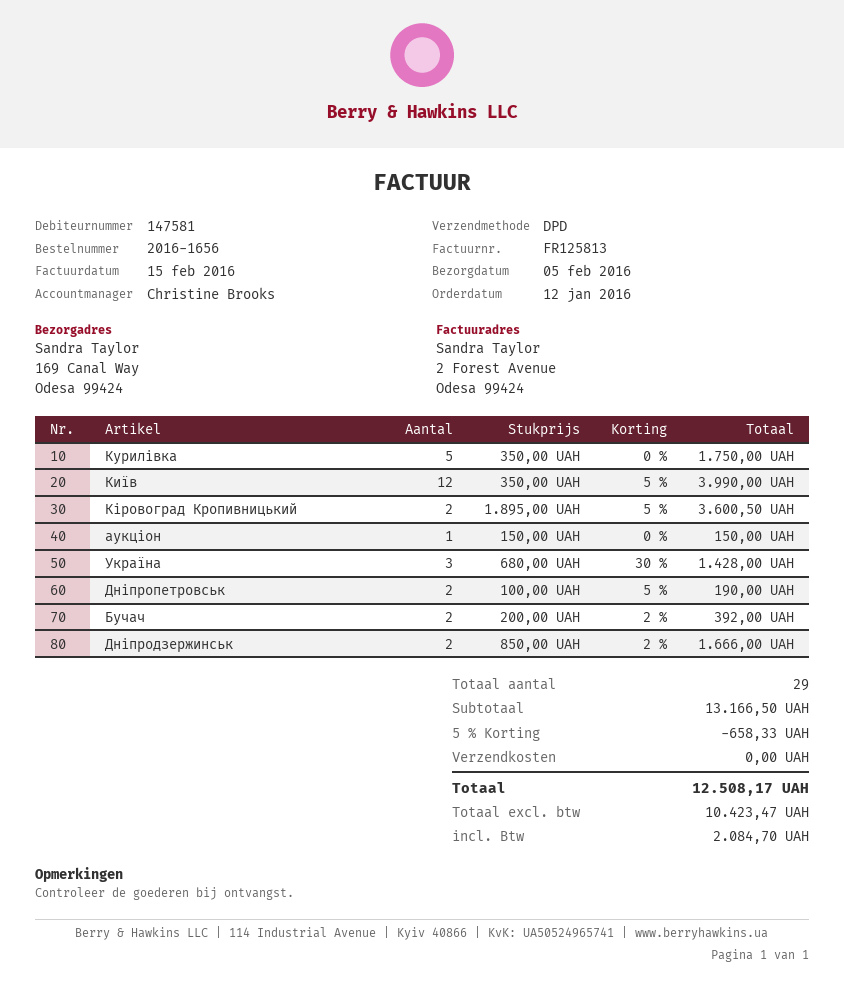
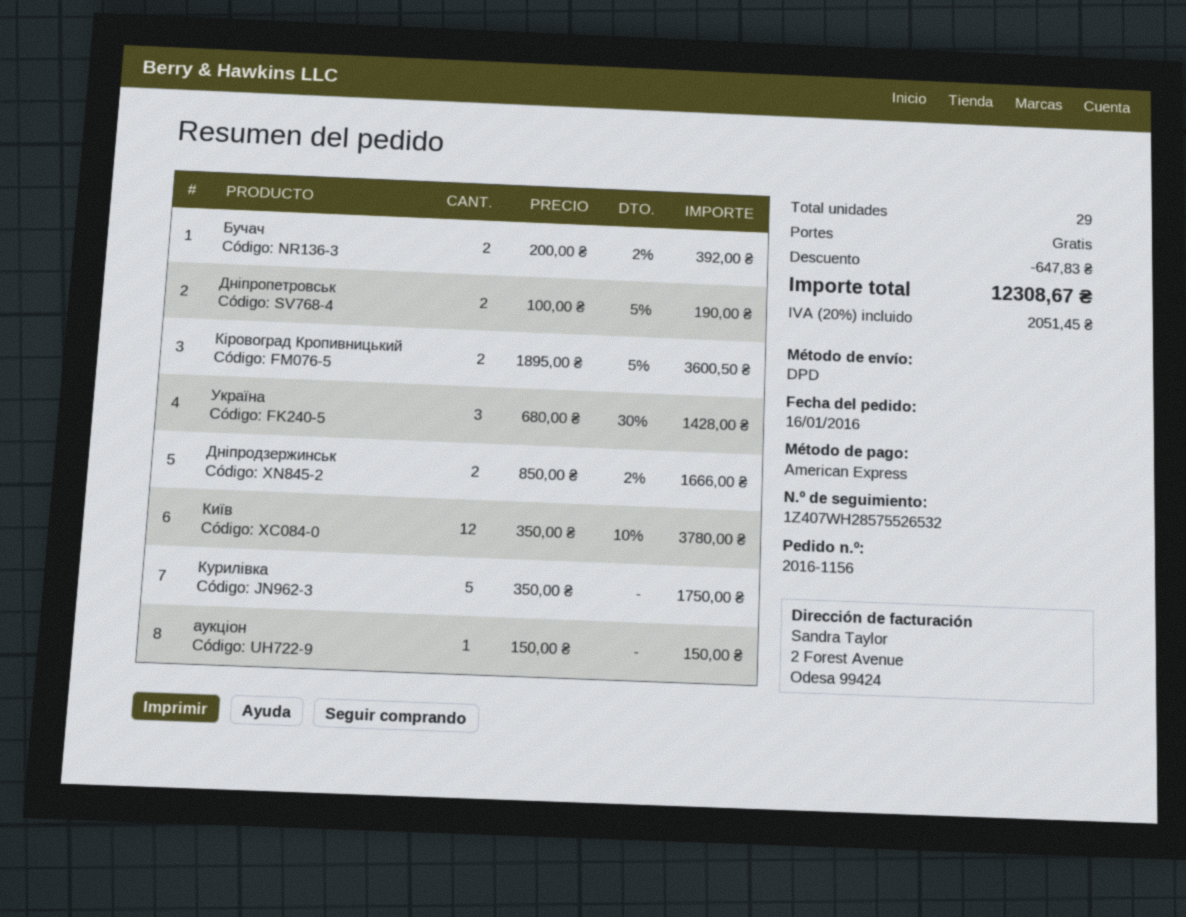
order number: 2016-1656 -> 2016-1156
order date: 2016-01-12 -> 2016-01-16
Київ: 12 x 350.00 - 5% = 3990.00 -> 12 x 350.00 - 10% = 3780.00
discount: 658.33 -> 647.83
tax: 2084.70 -> 2051.45
total: 12508.17 -> 12308.67

